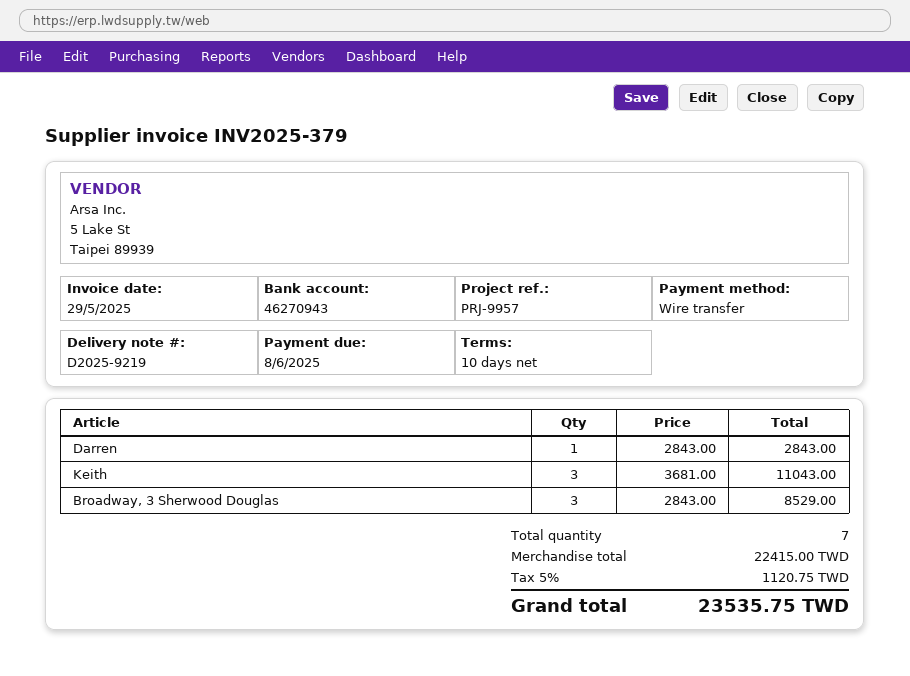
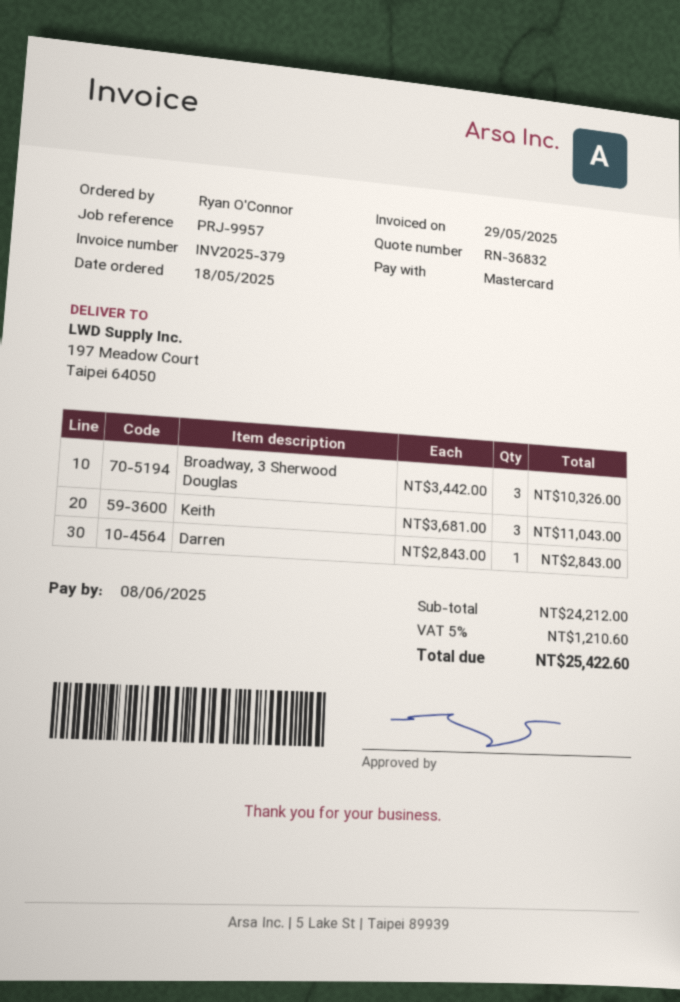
payment method: bank transfer -> Mastercard
Broadway, 3 Sherwood Douglas: 3 x 2843.00 = 8529.00 -> 3 x 3442.00 = 10326.00
subtotal: 22415.00 -> 24212.00
tax: 5% = 1120.75 -> 5% = 1210.60
total: 23535.75 -> 25422.60

